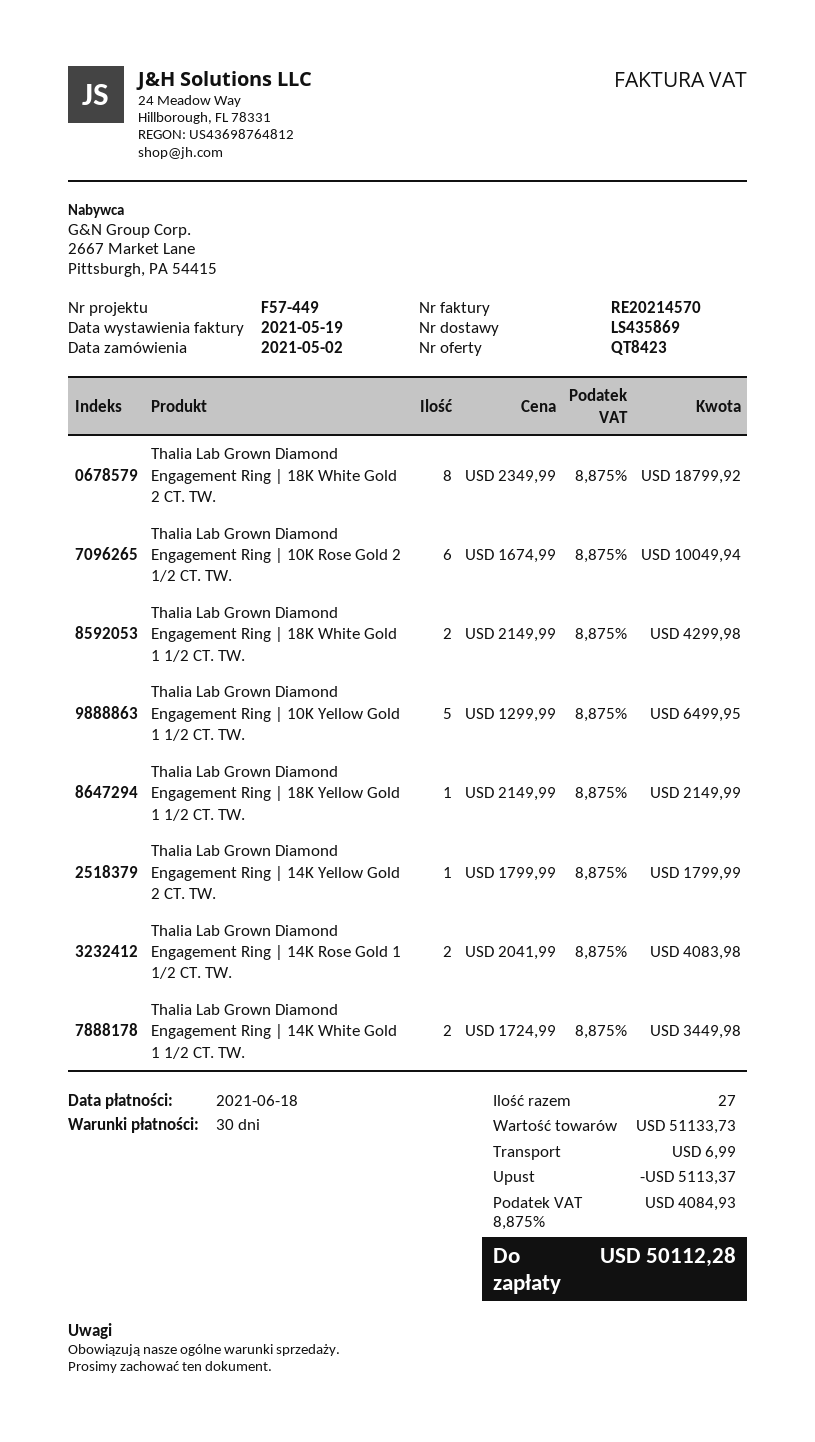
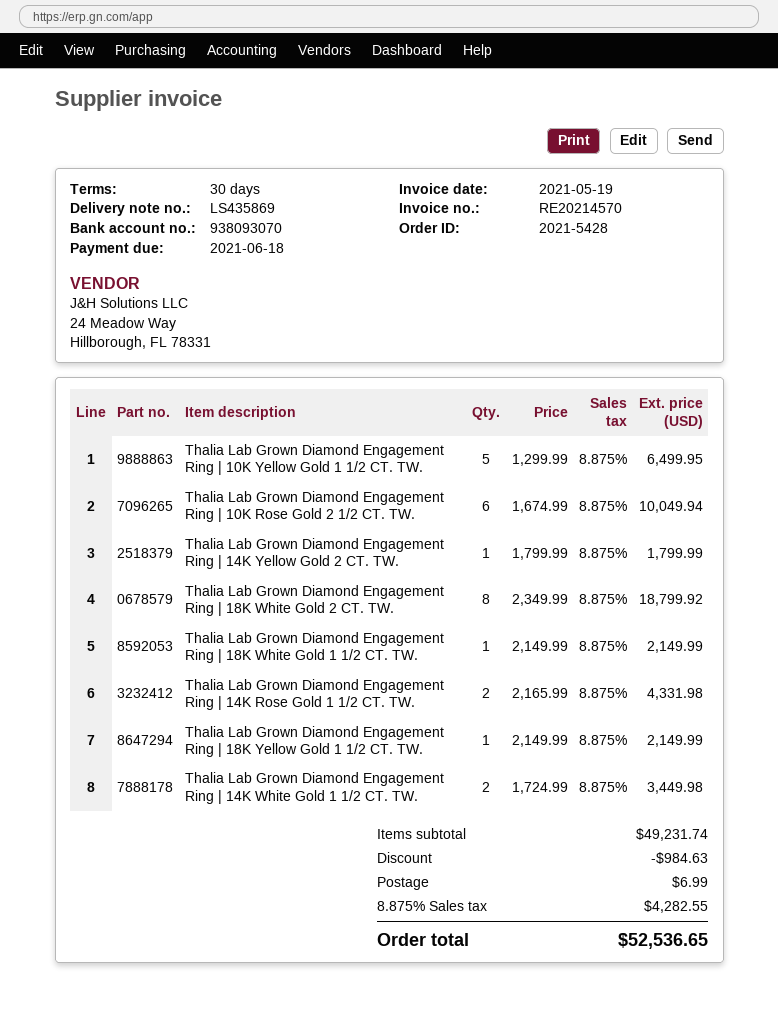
Thalia Lab Grown Diamond Engagement Ring | 18K White Gold 1 1/2 CT. TW.: 2 x 2149.99 = 4299.98 -> 1 x 2149.99 = 2149.99
Thalia Lab Grown Diamond Engagement Ring | 14K Rose Gold 1 1/2 CT. TW.: 2 x 2041.99 = 4083.98 -> 2 x 2165.99 = 4331.98
subtotal: 51133.73 -> 49231.74
discount: 5113.37 -> 984.63
tax: 8.875% = 4084.93 -> 8.875% = 4282.55
total: 50112.28 -> 52536.65

